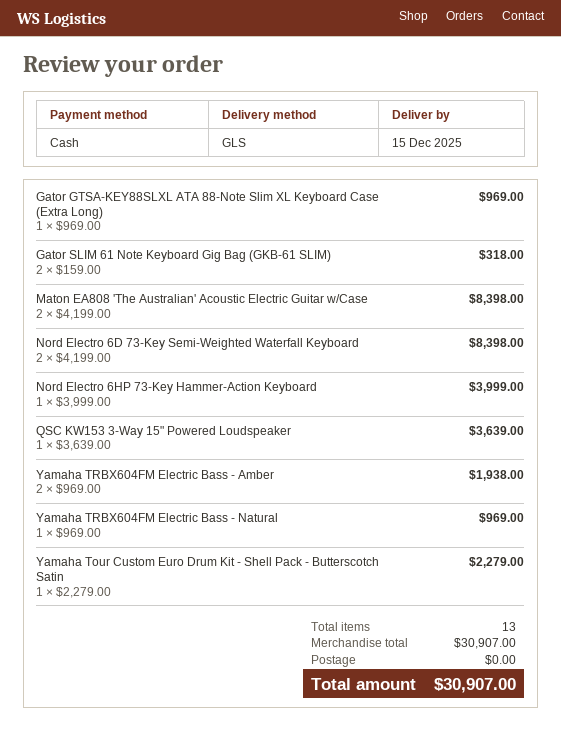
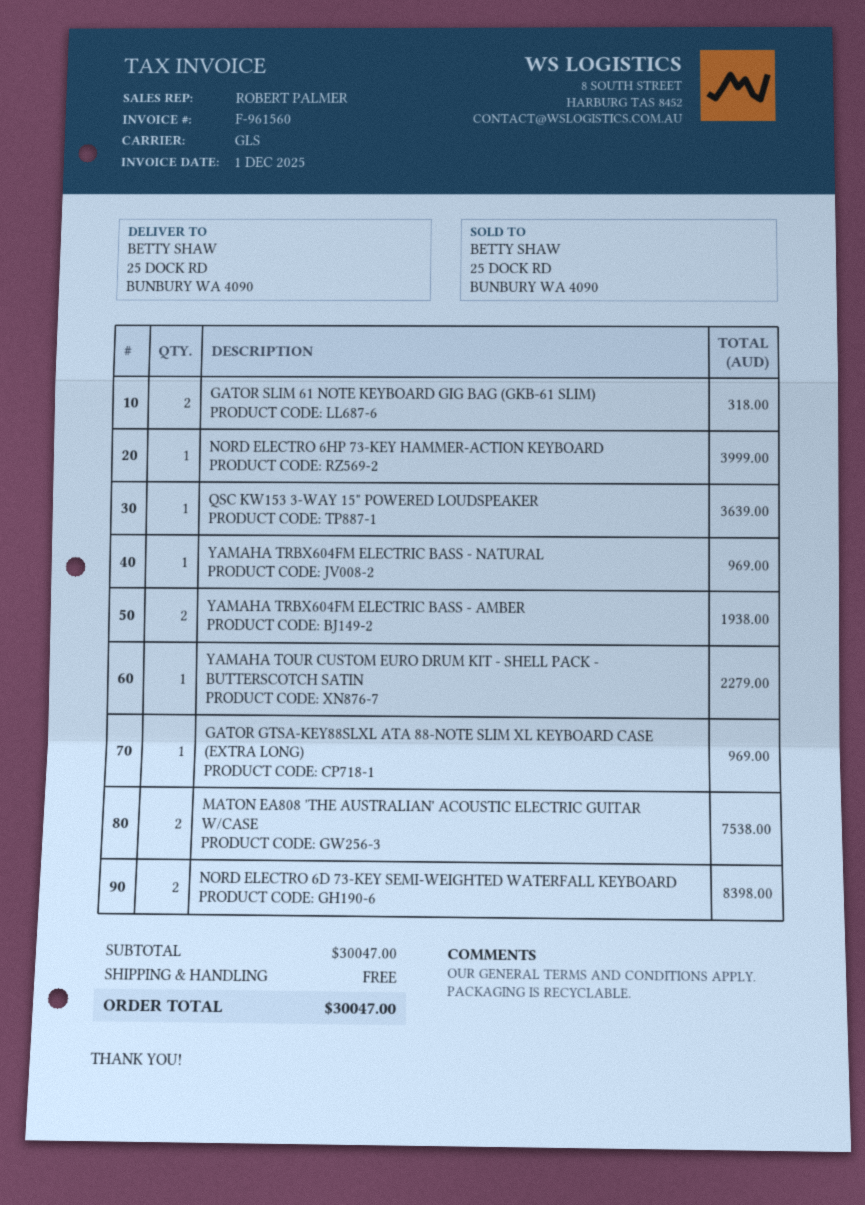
Maton EA808 'The Australian' Acoustic Electric Guitar w/Case: 2 for 8398.00 -> 2 for 7538.00
subtotal: 30907.00 -> 30047.00
total: 30907.00 -> 30047.00

